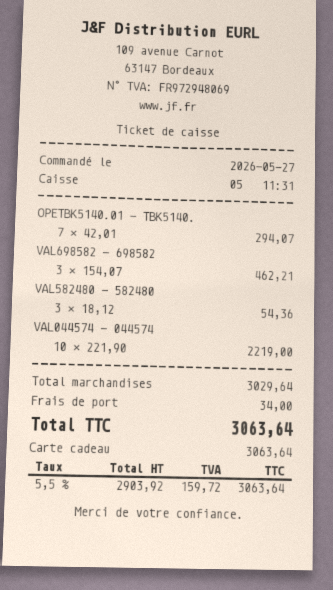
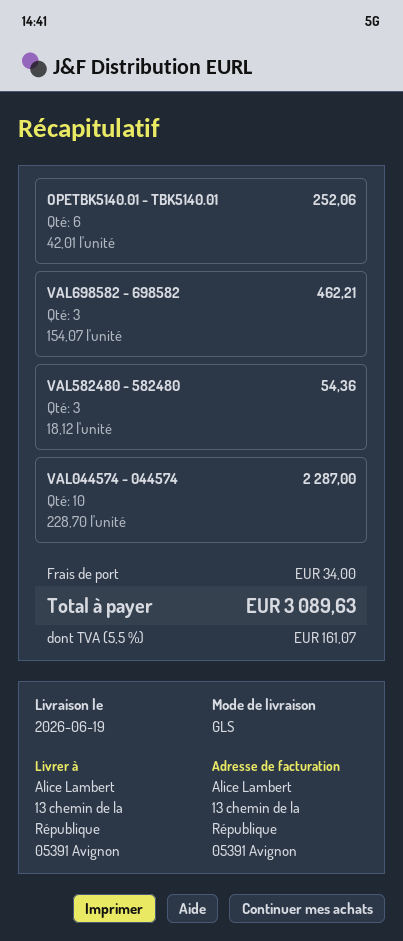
OPETBK5140.01 - TBK5140.: 7 x 42.01 = 294.07 -> 6 x 42.01 = 252.06
VAL044574 - 044574: 10 x 221.90 = 2219.00 -> 10 x 228.70 = 2287.00
tax: 5.5% = 159.72 -> 5.5% = 161.07
total: 3063.64 -> 3089.63

